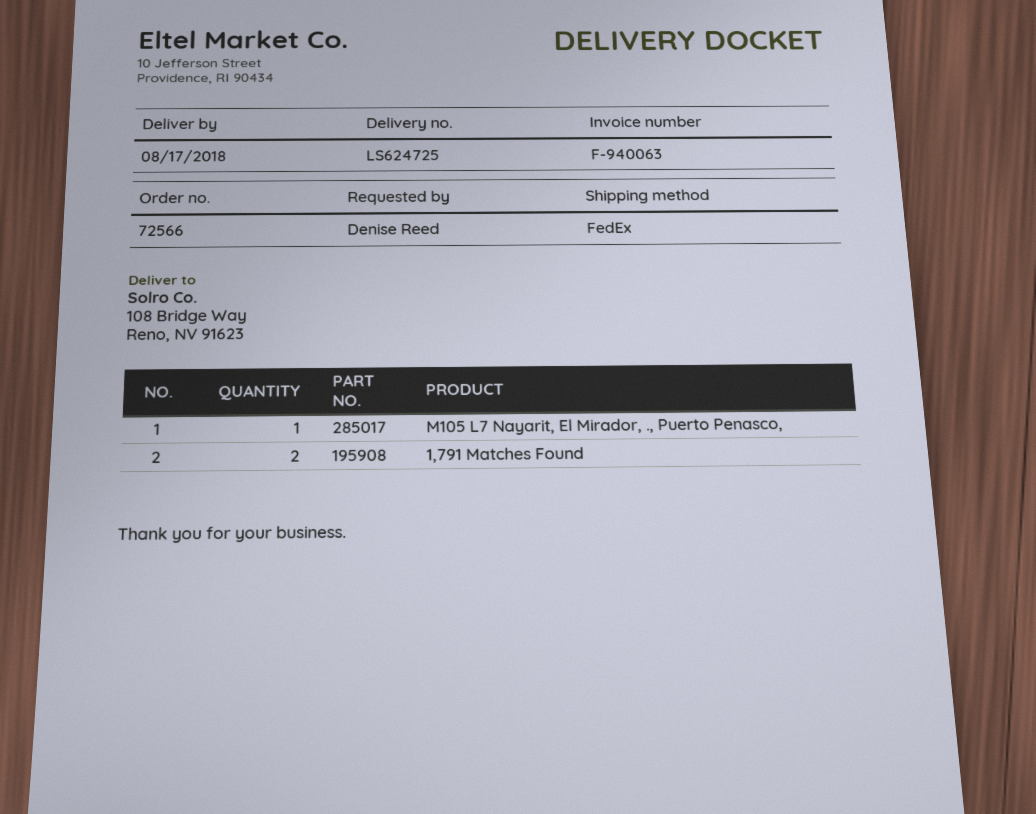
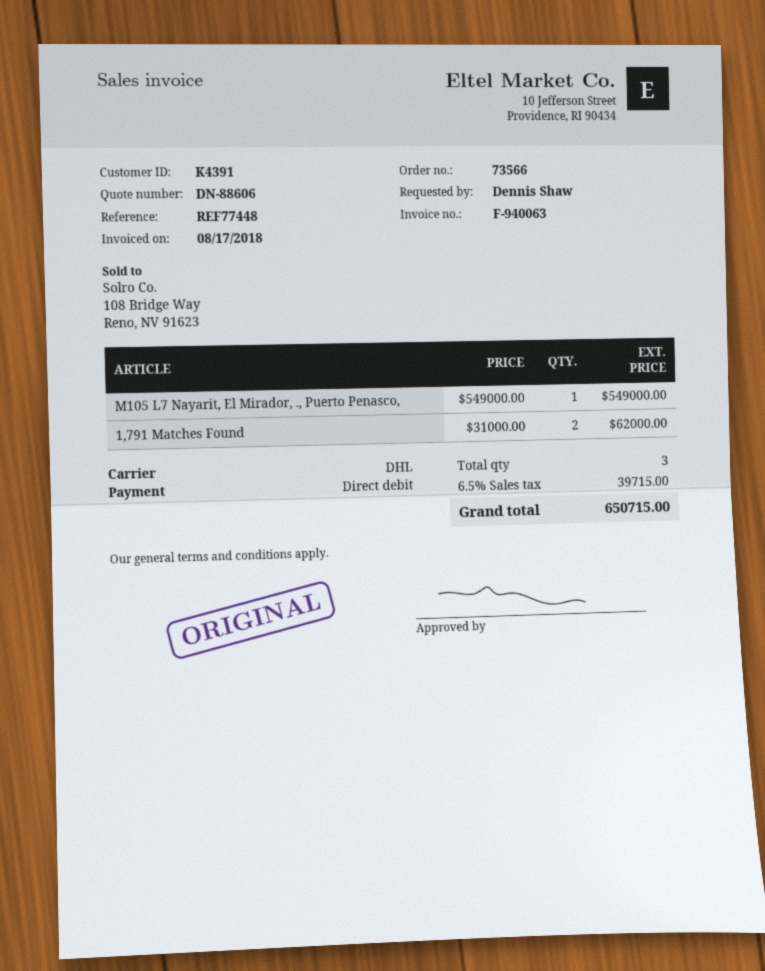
order number: 72566 -> 73566
ordered by: Denise Reed -> Dennis Shaw
shipping method: FedEx -> DHL

